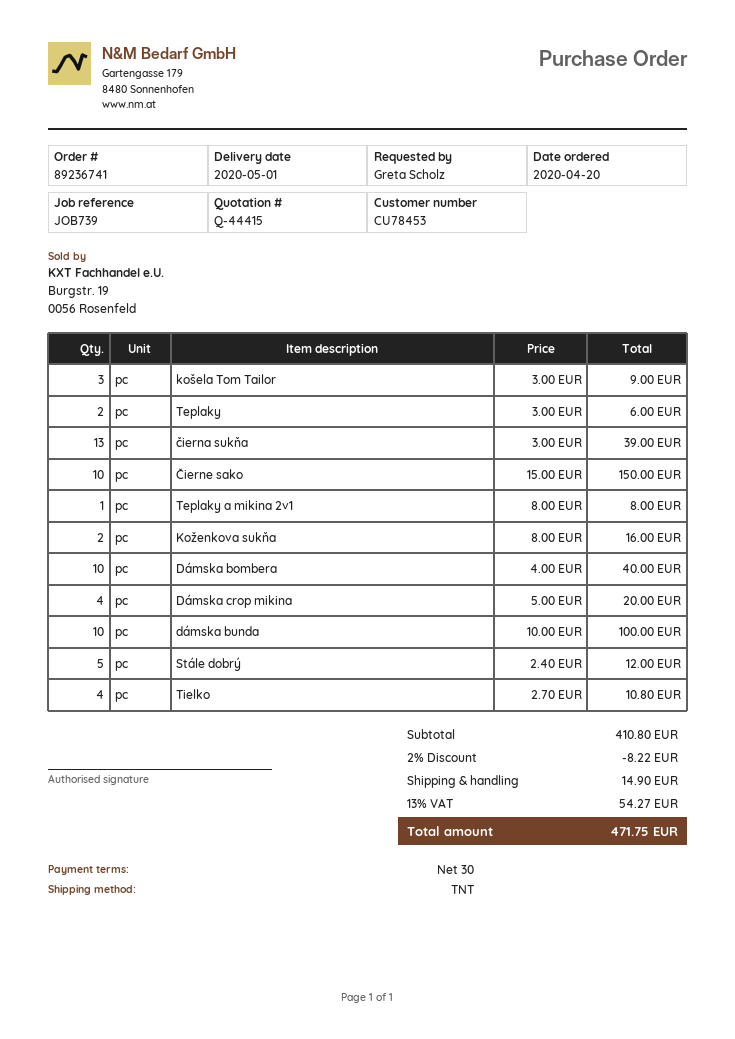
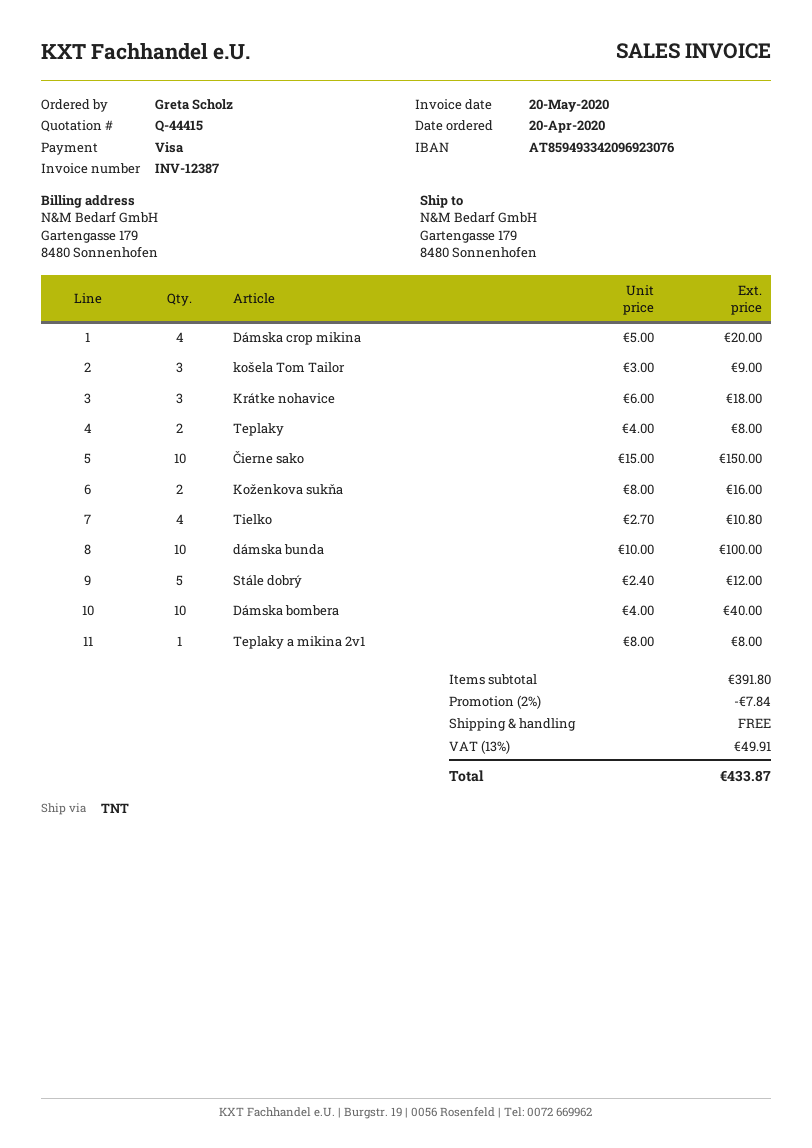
Teplaky: 2 x 3.00 = 6.00 -> 2 x 4.00 = 8.00
čierna sukňa: 13 x 3.00 = 39.00 -> none
Krátke nohavice: none -> 3 x 6.00 = 18.00
subtotal: 410.80 -> 391.80
discount: 2% = 8.22 -> 2% = 7.84
shipping: 14.90 -> 0.00
tax: 13% = 54.27 -> 13% = 49.91
total: 471.75 -> 433.87

